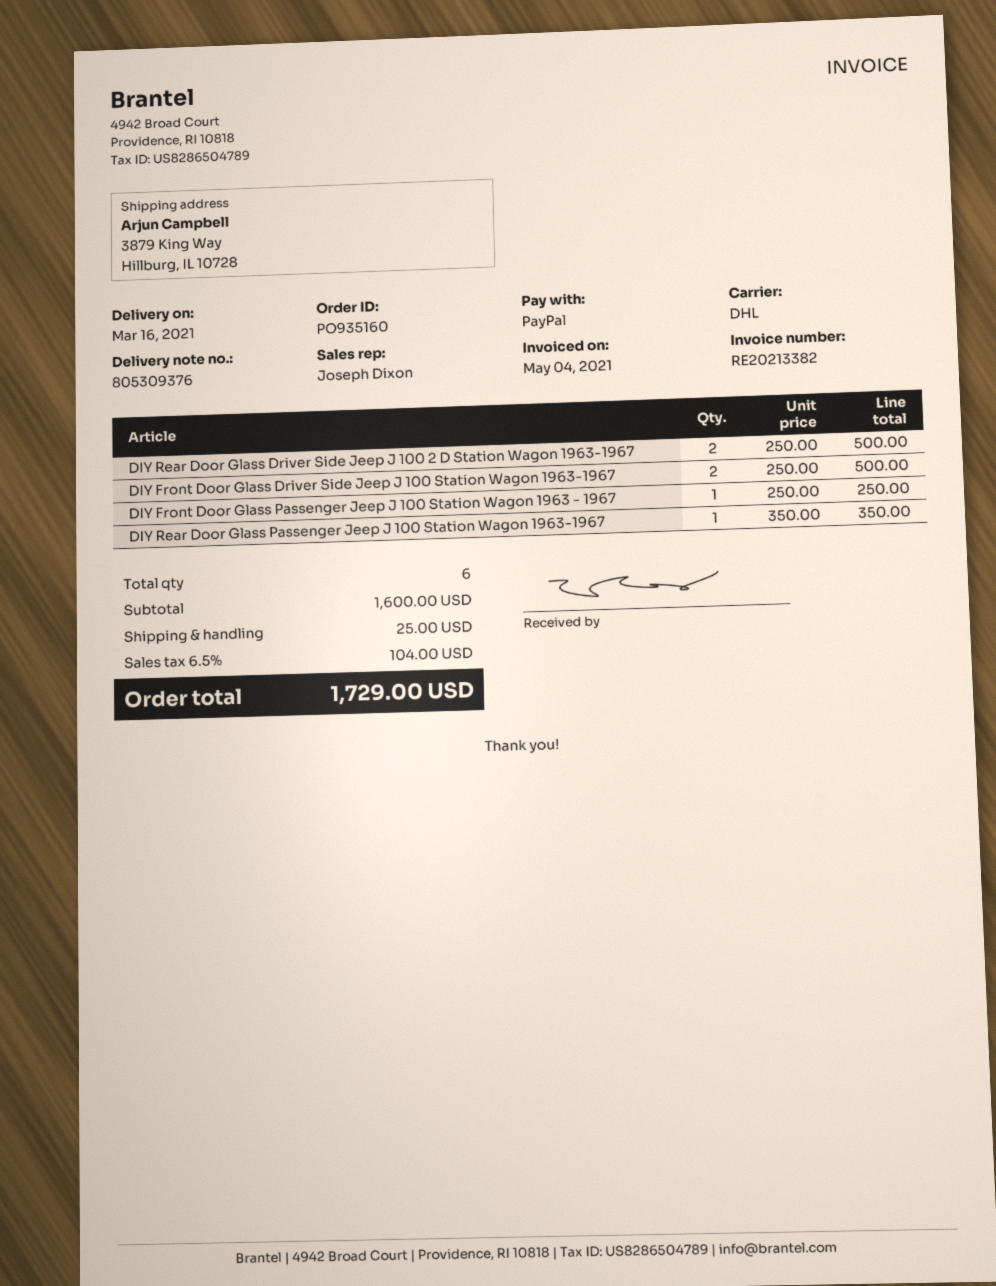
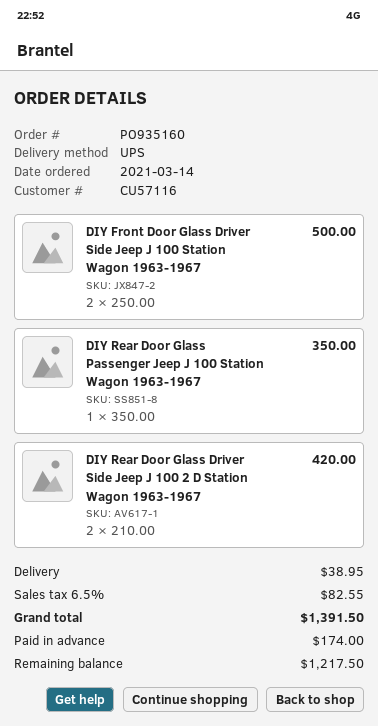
shipping method: DHL -> UPS
DIY Rear Door Glass Driver Side Jeep J 100 2 D Station Wagon 1963-1967: 2 x 250.00 = 500.00 -> 2 x 210.00 = 420.00
DIY Front Door Glass Passenger Jeep J 100 Station Wagon 1963 - 1967: 1 x 250.00 = 250.00 -> none
shipping: 25.00 -> 38.95
tax: 6.5% = 104.00 -> 6.5% = 82.55
total: 1729.00 -> 1391.50

